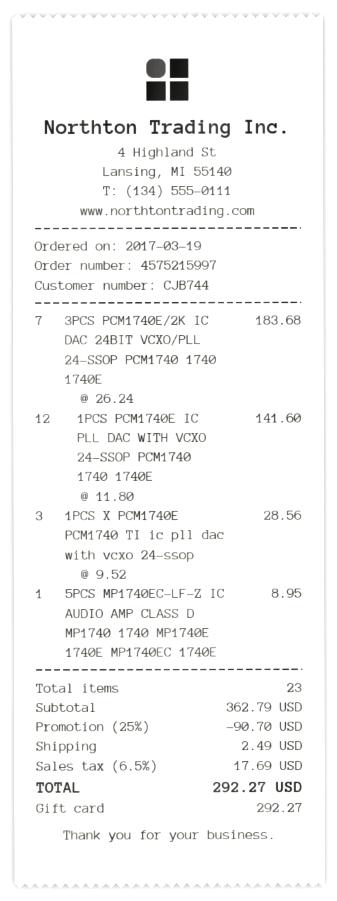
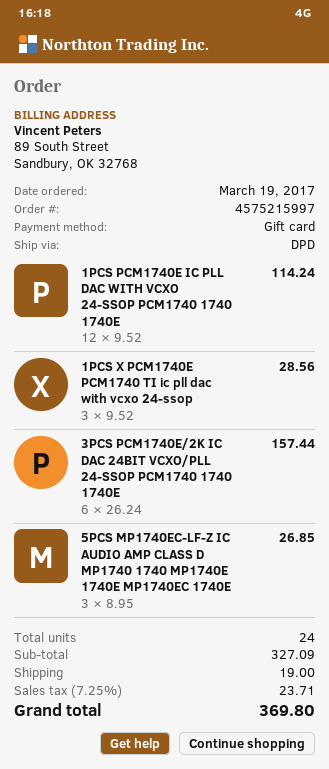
3PCS PCM1740E/2K IC DAC 24BIT VCXO/PLL 24-SSOP PCM1740 1740 1740E: 7 x 26.24 = 183.68 -> 6 x 26.24 = 157.44
1PCS PCM1740E IC PLL DAC WITH VCXO 24-SSOP PCM1740 1740 1740E: 12 x 11.80 = 141.60 -> 12 x 9.52 = 114.24
5PCS MP1740EC-LF-Z IC AUDIO AMP CLASS D MP1740 1740 MP1740E 1740E MP1740EC 1740E: 1 x 8.95 = 8.95 -> 3 x 8.95 = 26.85
total quantity: 23 -> 24
subtotal: 362.79 -> 327.09
discount: 25% = 90.70 -> none
shipping: 2.49 -> 19.00
tax: 6.5% = 17.69 -> 7.25% = 23.71
total: 292.27 -> 369.80

